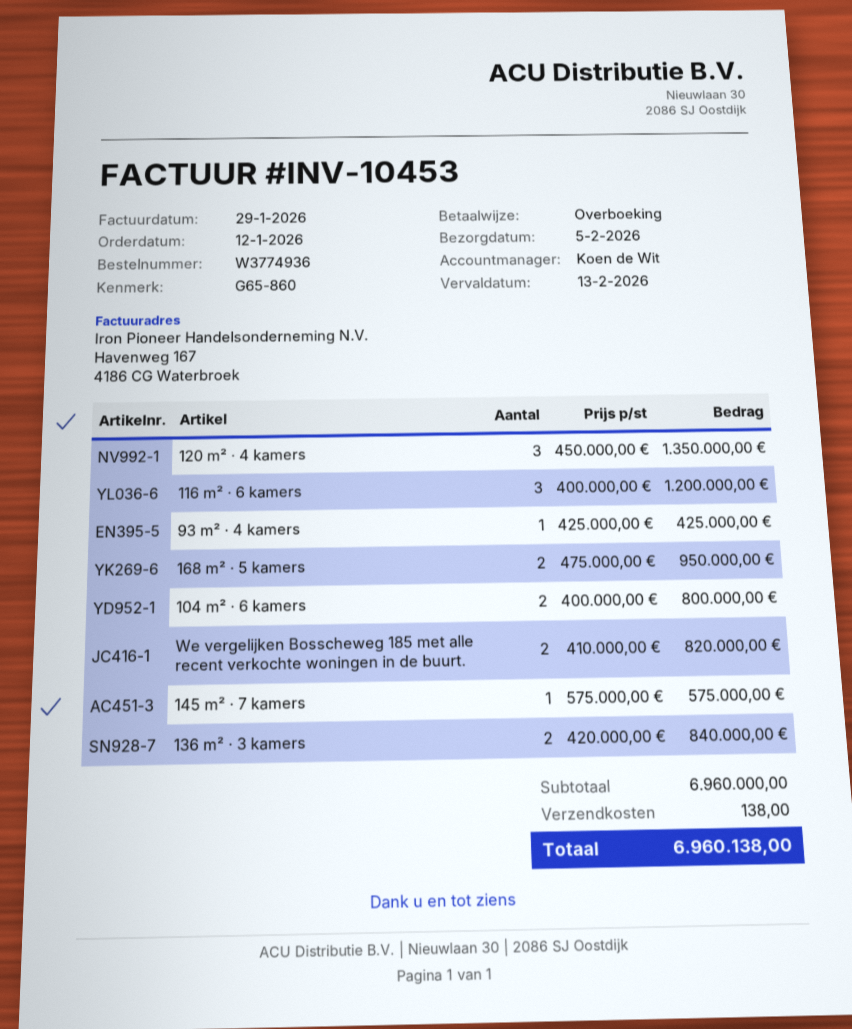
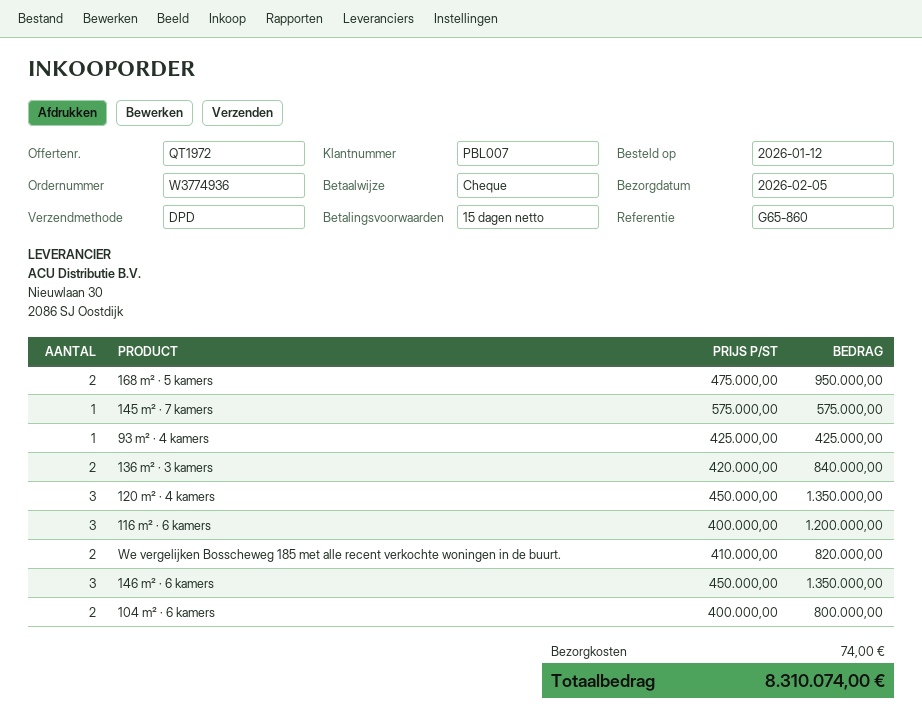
payment method: bank transfer -> cheque
146 m² · 6 kamers: none -> 3 x 450000.00 = 1350000.00
shipping: 138.00 -> 74.00
total: 6960138.00 -> 8310074.00

